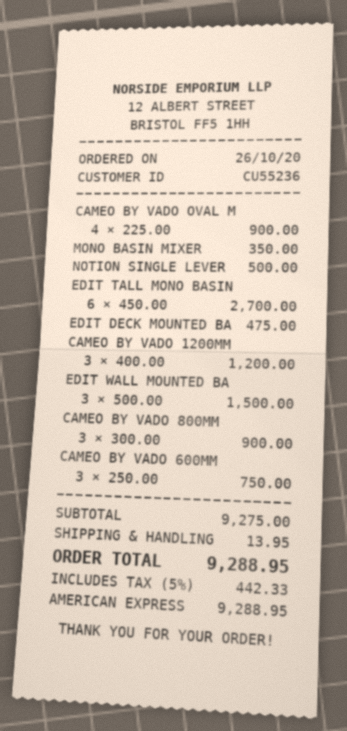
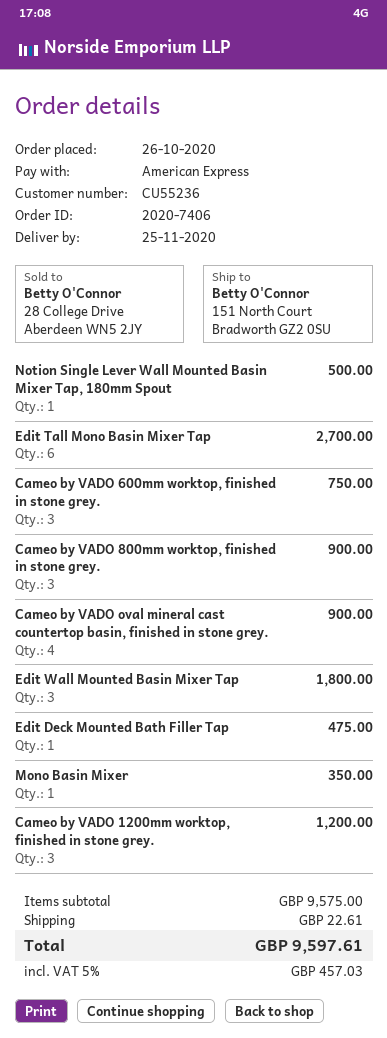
EDIT WALL MOUNTED BA: 3 for 1500.00 -> 3 for 1800.00
subtotal: 9275.00 -> 9575.00
shipping: 13.95 -> 22.61
tax: 5% = 442.33 -> 5% = 457.03
total: 9288.95 -> 9597.61

